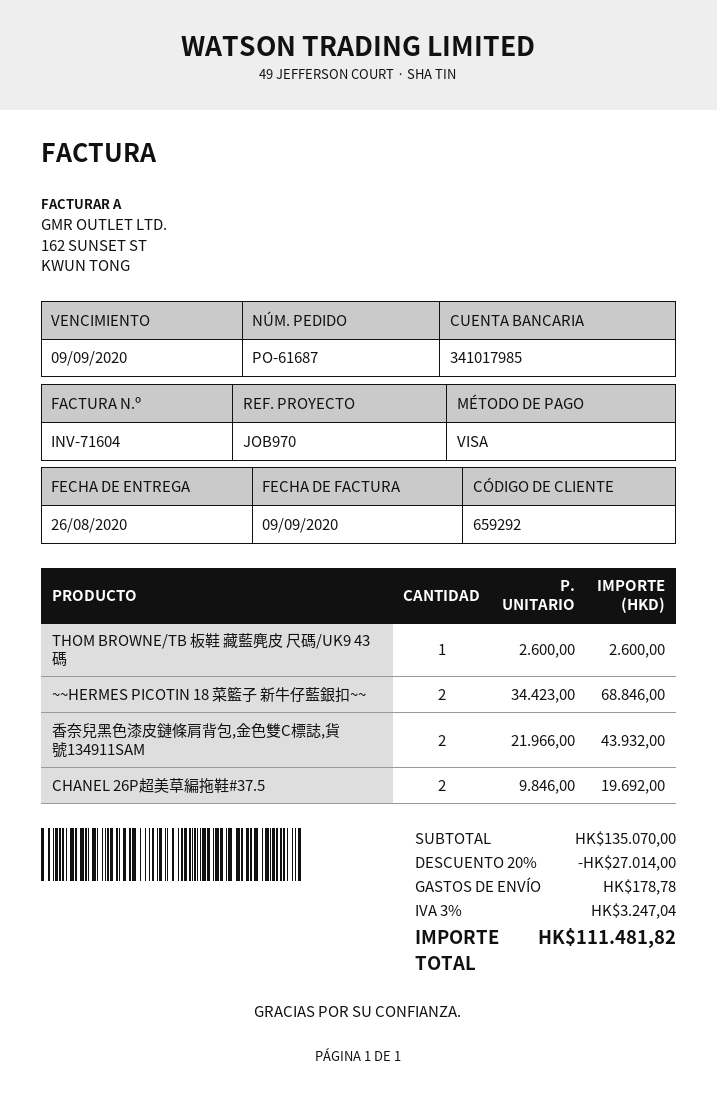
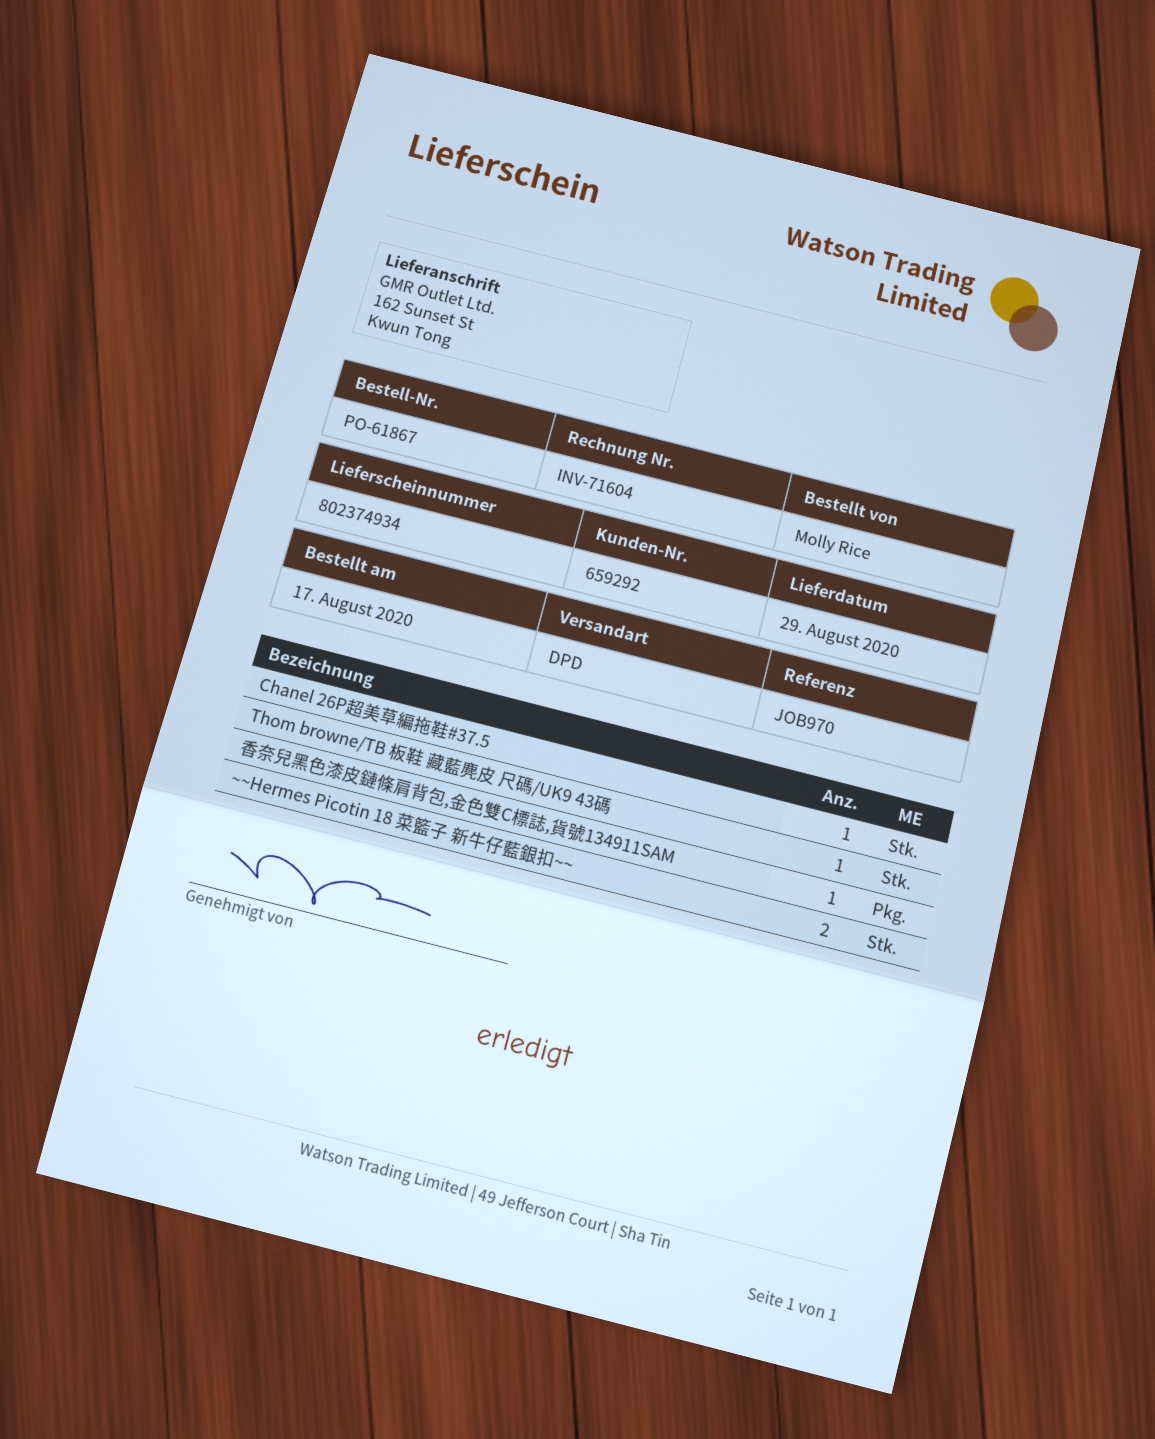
order number: PO-61687 -> PO-61867
delivery date: 2020-08-26 -> 2020-08-29
香奈兒黑色漆皮鏈條肩背包,金色雙C標誌,貨號134911SAM: 2 -> 1
CHANEL 26P超美草編拖鞋#37.5: 2 -> 1

